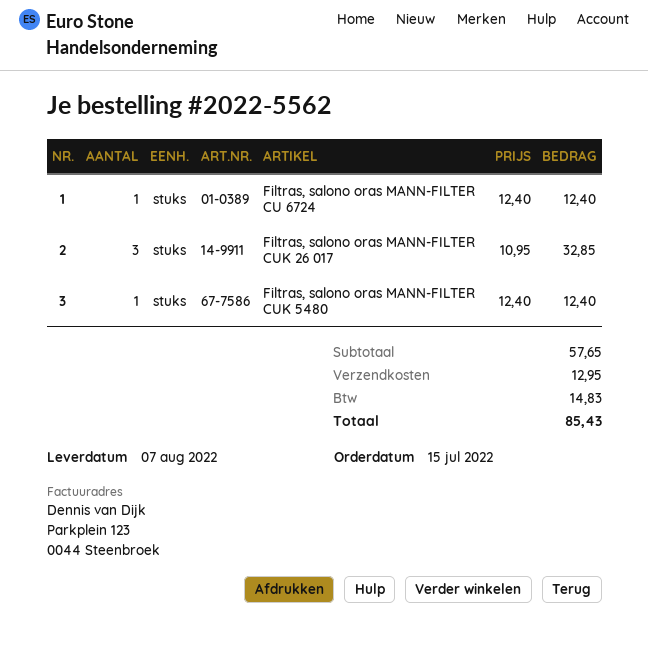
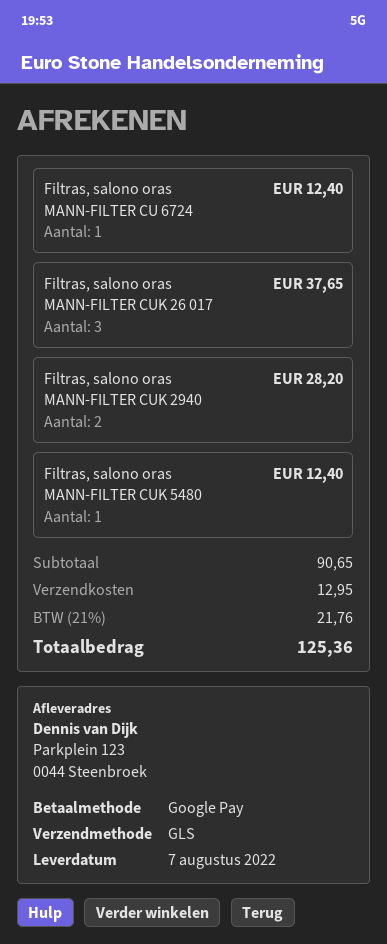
Filtras, salono oras MANN-FILTER CUK 26 017: 3 for 32.85 -> 3 for 37.65
Filtras, salono oras MANN-FILTER CUK 2940: none -> 2 for 28.20
subtotal: 57.65 -> 90.65
tax: 14.83 -> 21.76
total: 85.43 -> 125.36

